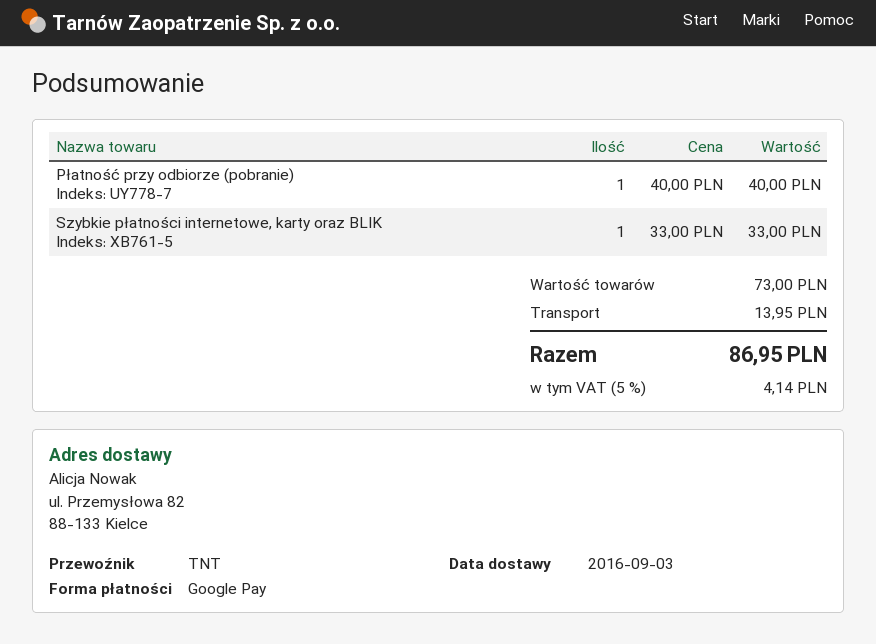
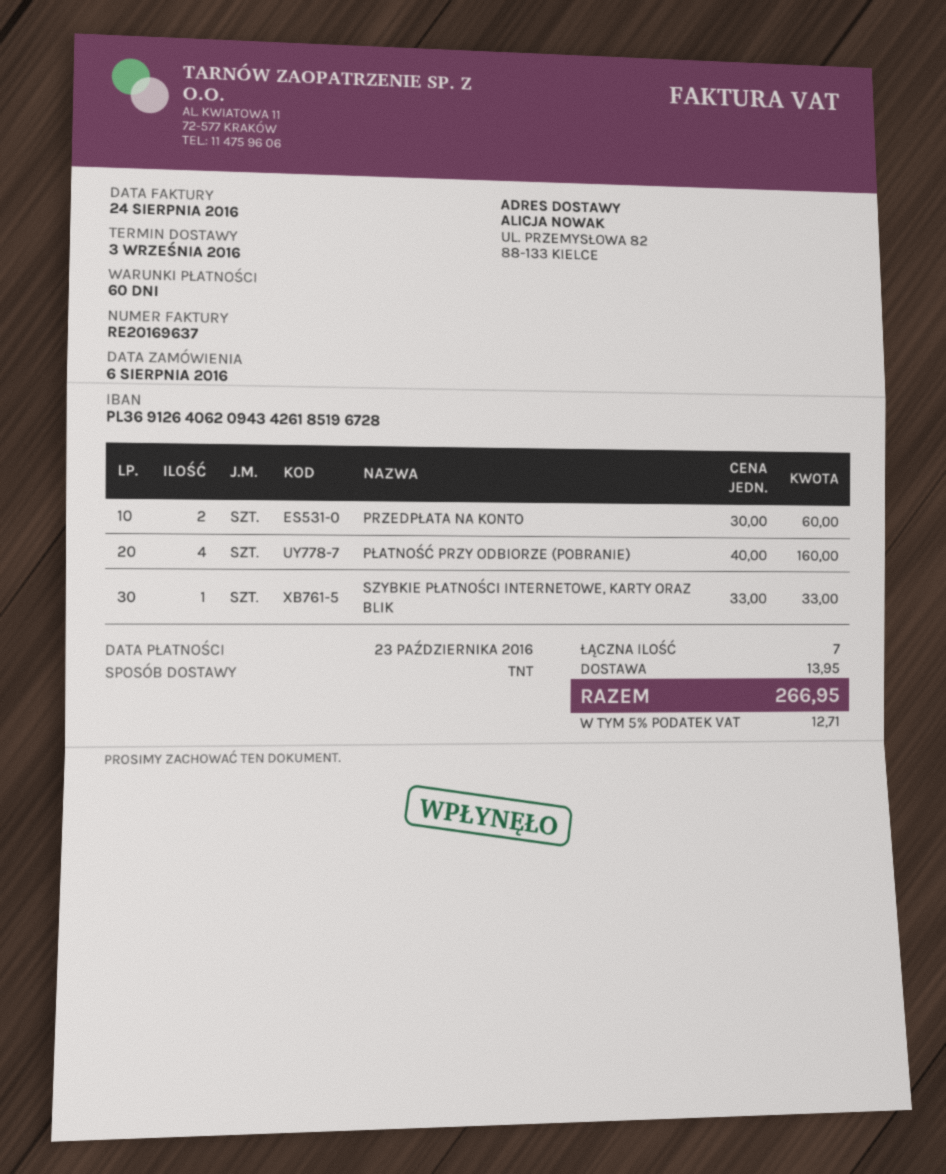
Płatność przy odbiorze (pobranie): 1 x 40.00 = 40.00 -> 4 x 40.00 = 160.00
PRZEDPŁATA NA KONTO: none -> 2 x 30.00 = 60.00
tax: 5% = 4.14 -> 5% = 12.71
total: 86.95 -> 266.95

